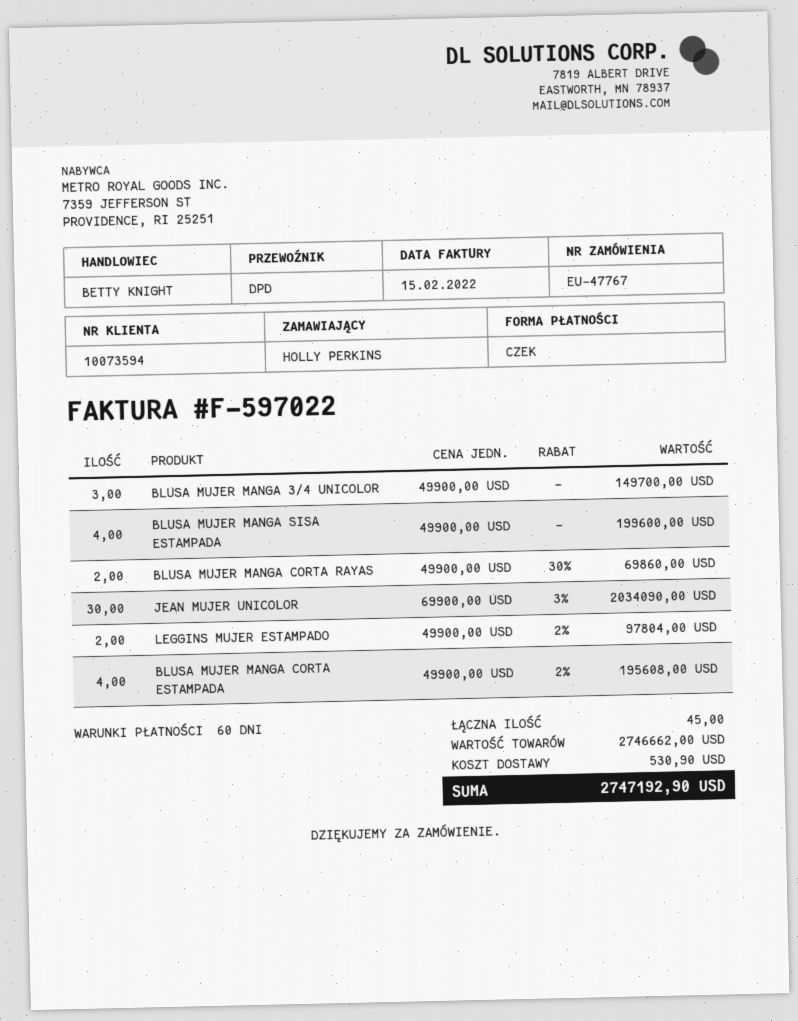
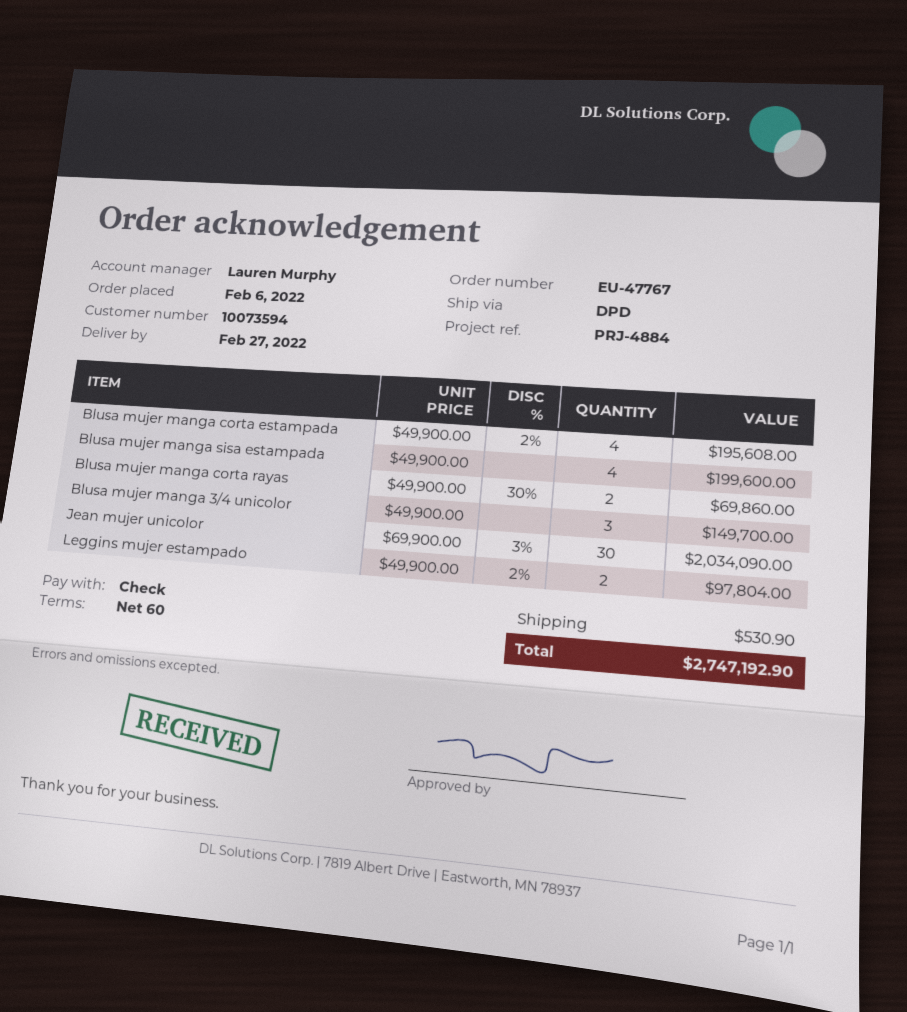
sales rep: BETTY KNIGHT -> Lauren Murphy

